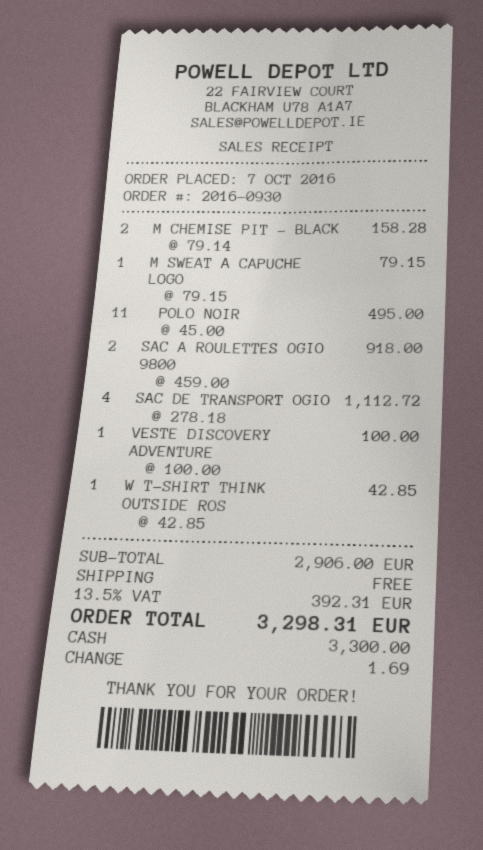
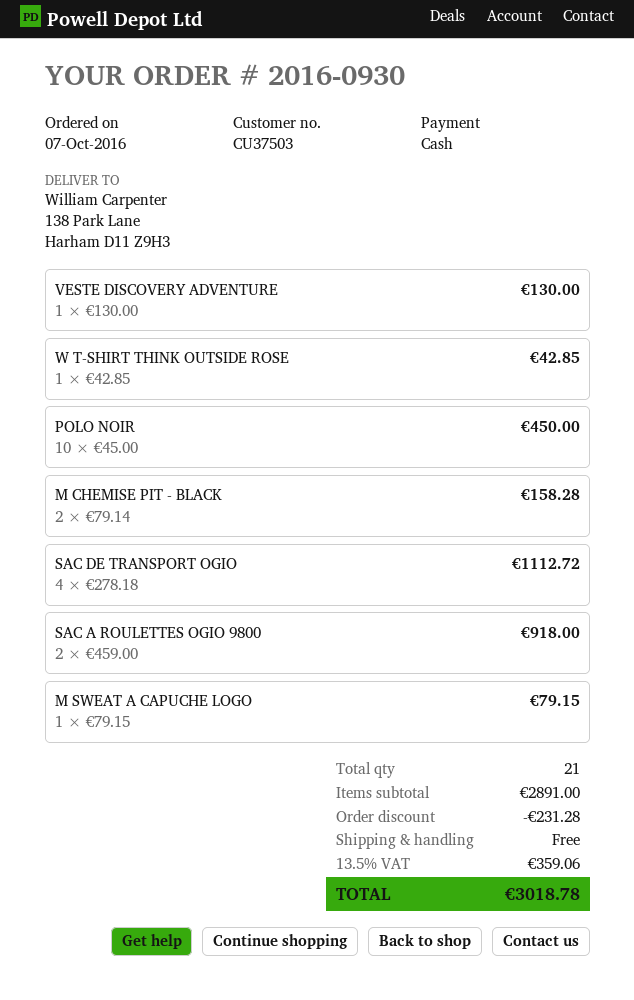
POLO NOIR: 11 x 45.00 = 495.00 -> 10 x 45.00 = 450.00
VESTE DISCOVERY ADVENTURE: 1 x 100.00 = 100.00 -> 1 x 130.00 = 130.00
subtotal: 2906.00 -> 2891.00
discount: none -> 231.28
tax: 13.5% = 392.31 -> 13.5% = 359.06
total: 3298.31 -> 3018.78

